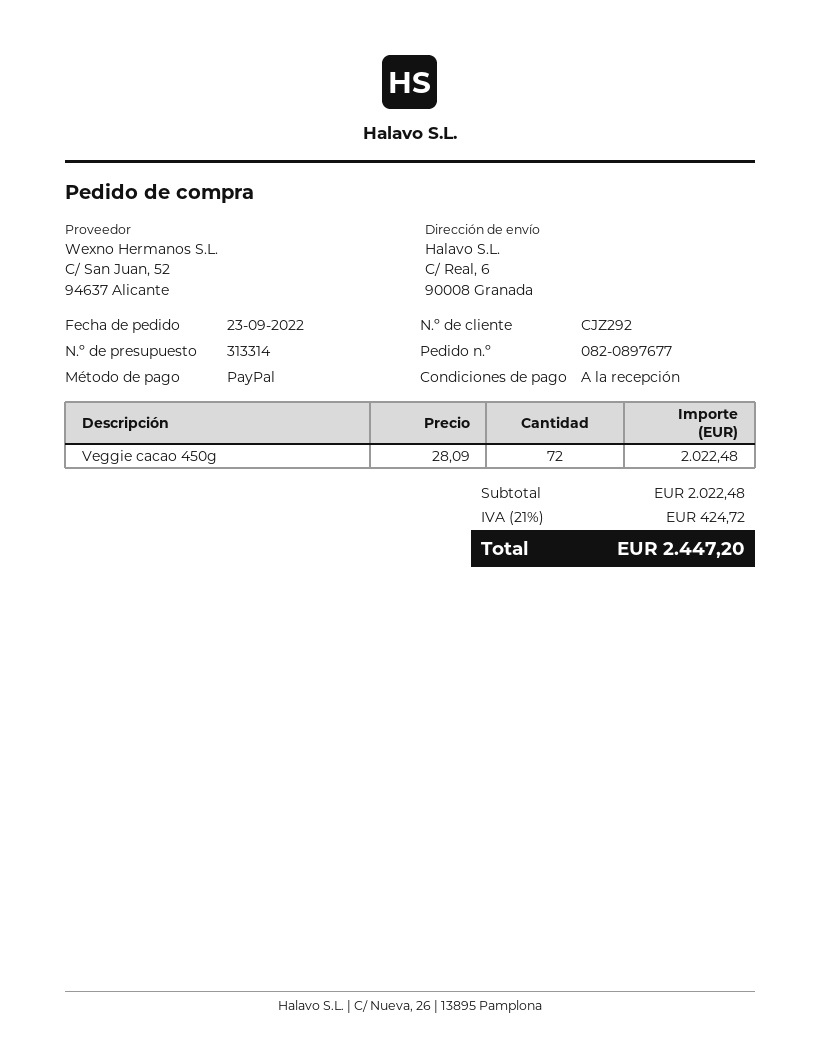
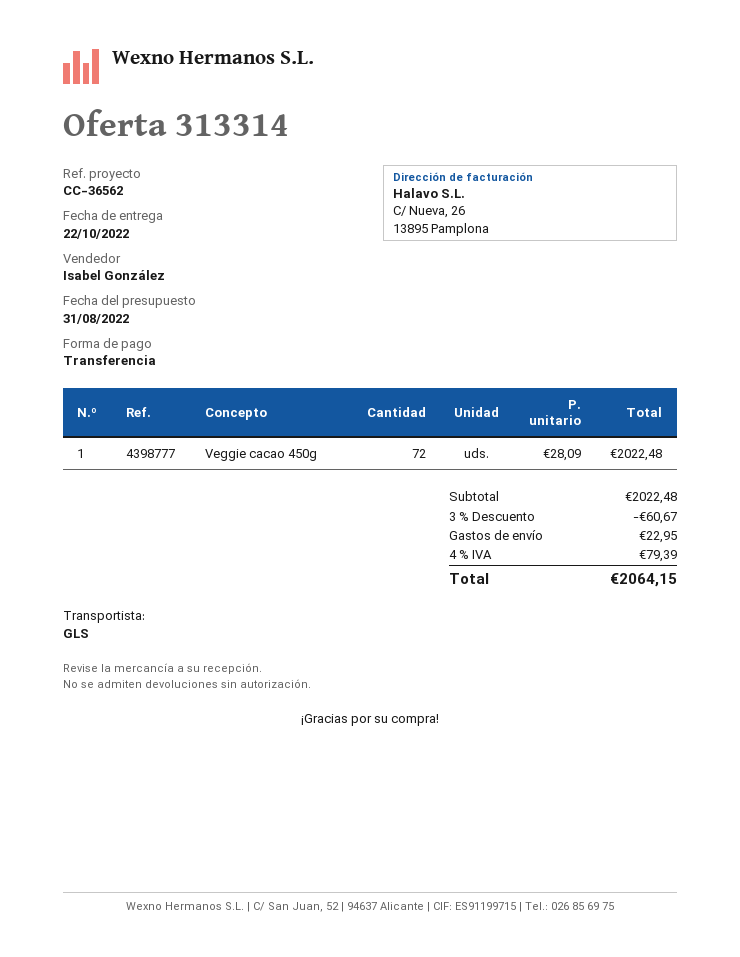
payment method: PayPal -> bank transfer
discount: none -> 3% = 60.67
shipping: none -> 22.95
tax: 21% = 424.72 -> 4% = 79.39
total: 2447.20 -> 2064.15

